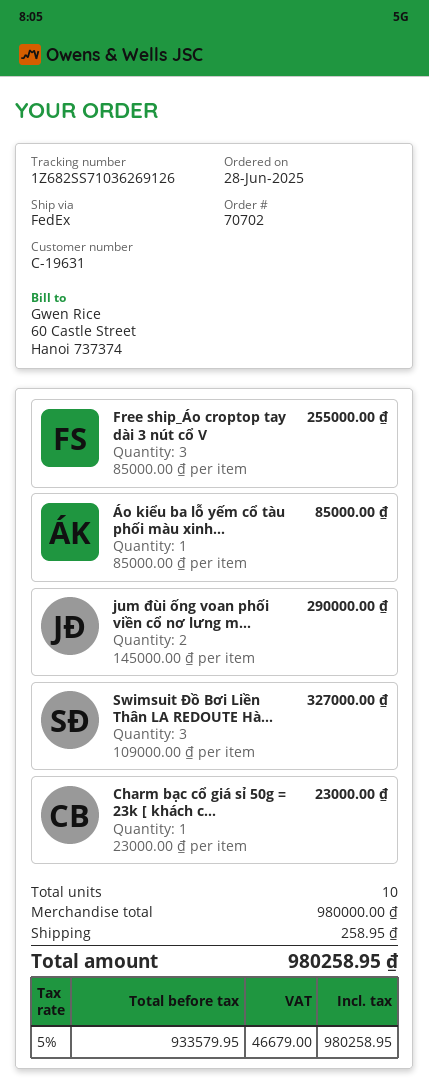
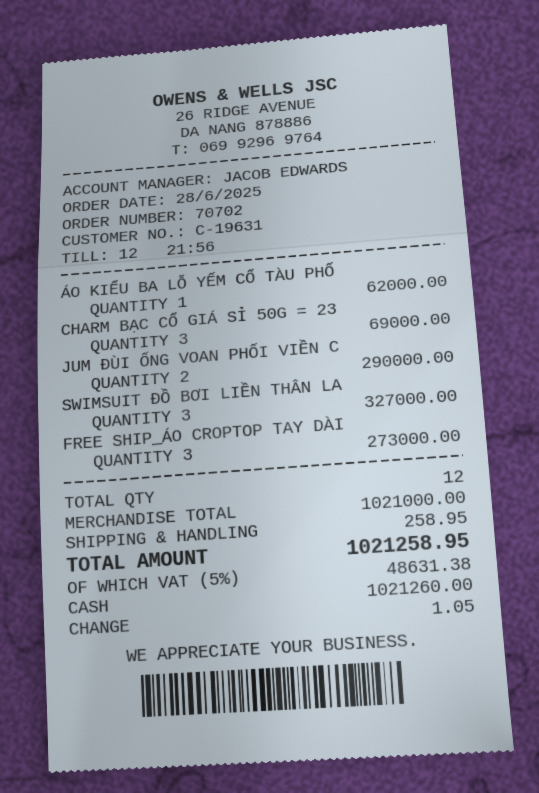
Free ship_Áo croptop tay dài 3 nút cổ V: 3 for 255000.00 -> 3 for 273000.00
Áo kiểu ba lỗ yếm cổ tàu phối màu xinh...: 1 for 85000.00 -> 1 for 62000.00
Charm bạc cổ giá sỉ 50g = 23k [ khách c...: 1 for 23000.00 -> 3 for 69000.00
total quantity: 10 -> 12
subtotal: 980000.00 -> 1021000.00
tax: 5% = 46679.00 -> 5% = 48631.38
total: 980258.95 -> 1021258.95

